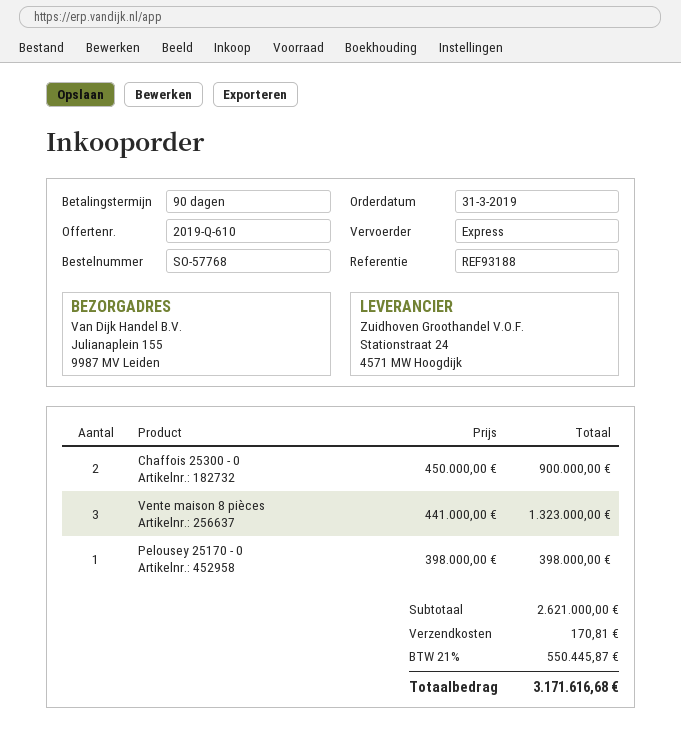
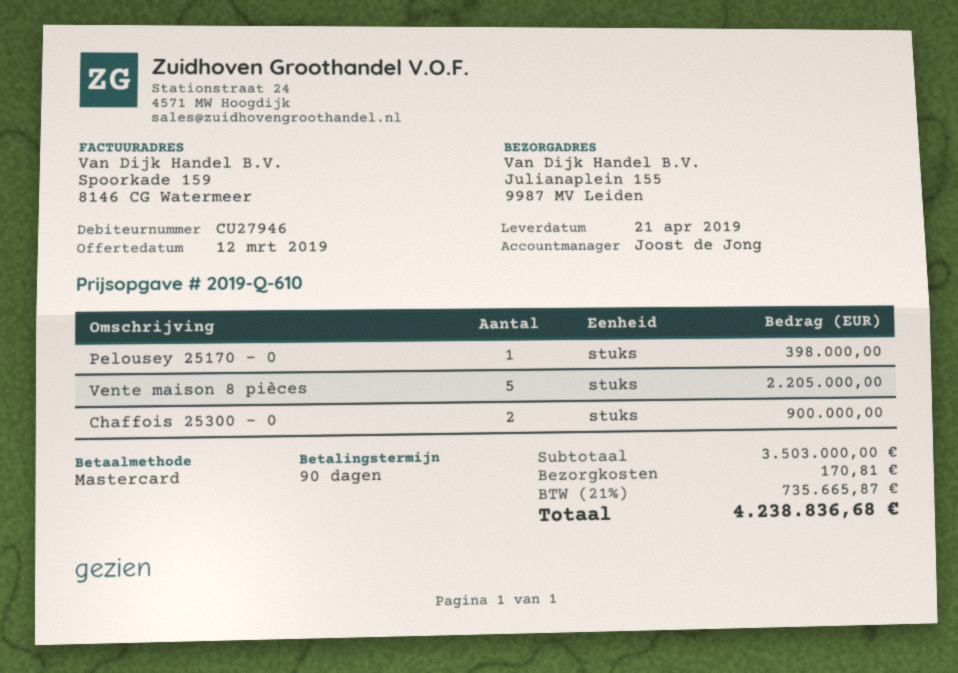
Vente maison 8 pièces: 3 for 1323000.00 -> 5 for 2205000.00
subtotal: 2621000.00 -> 3503000.00
tax: 21% = 550445.87 -> 21% = 735665.87
total: 3171616.68 -> 4238836.68

